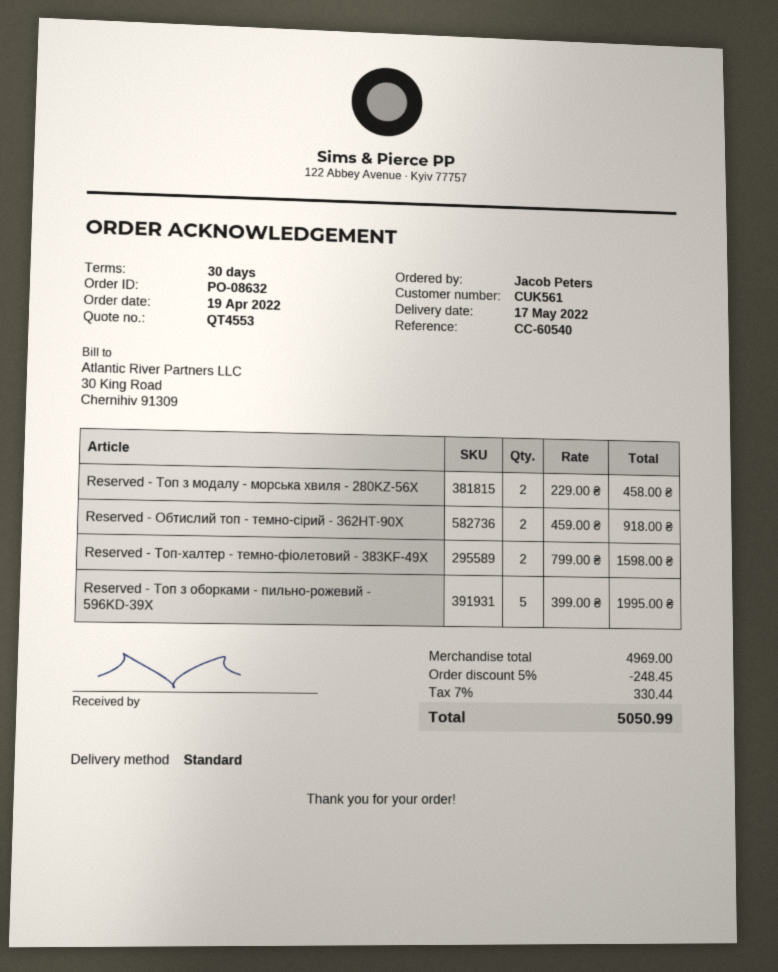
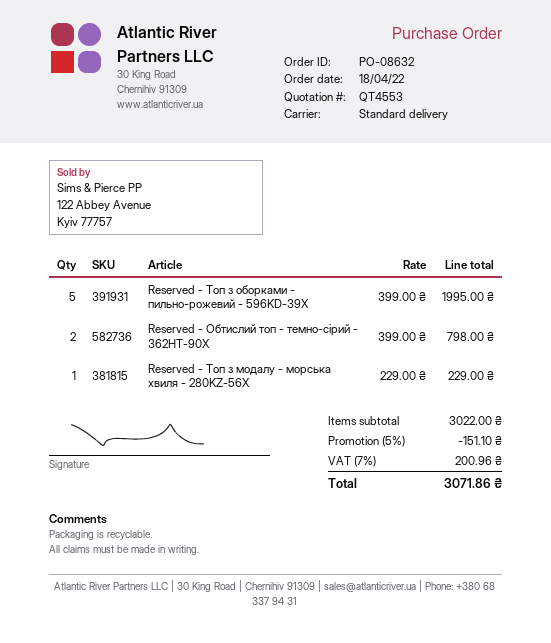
order date: 2022-04-19 -> 2022-04-18
Reserved - Топ з модалу - морська хвиля - 280KZ-56X: 2 x 229.00 = 458.00 -> 1 x 229.00 = 229.00
Reserved - Обтислий топ - темно-сірий - 362HT-90X: 2 x 459.00 = 918.00 -> 2 x 399.00 = 798.00
Reserved - Топ-халтер - темно-фіолетовий - 383KF-49X: 2 x 799.00 = 1598.00 -> none
subtotal: 4969.00 -> 3022.00
discount: 5% = 248.45 -> 5% = 151.10
tax: 7% = 330.44 -> 7% = 200.96
total: 5050.99 -> 3071.86

